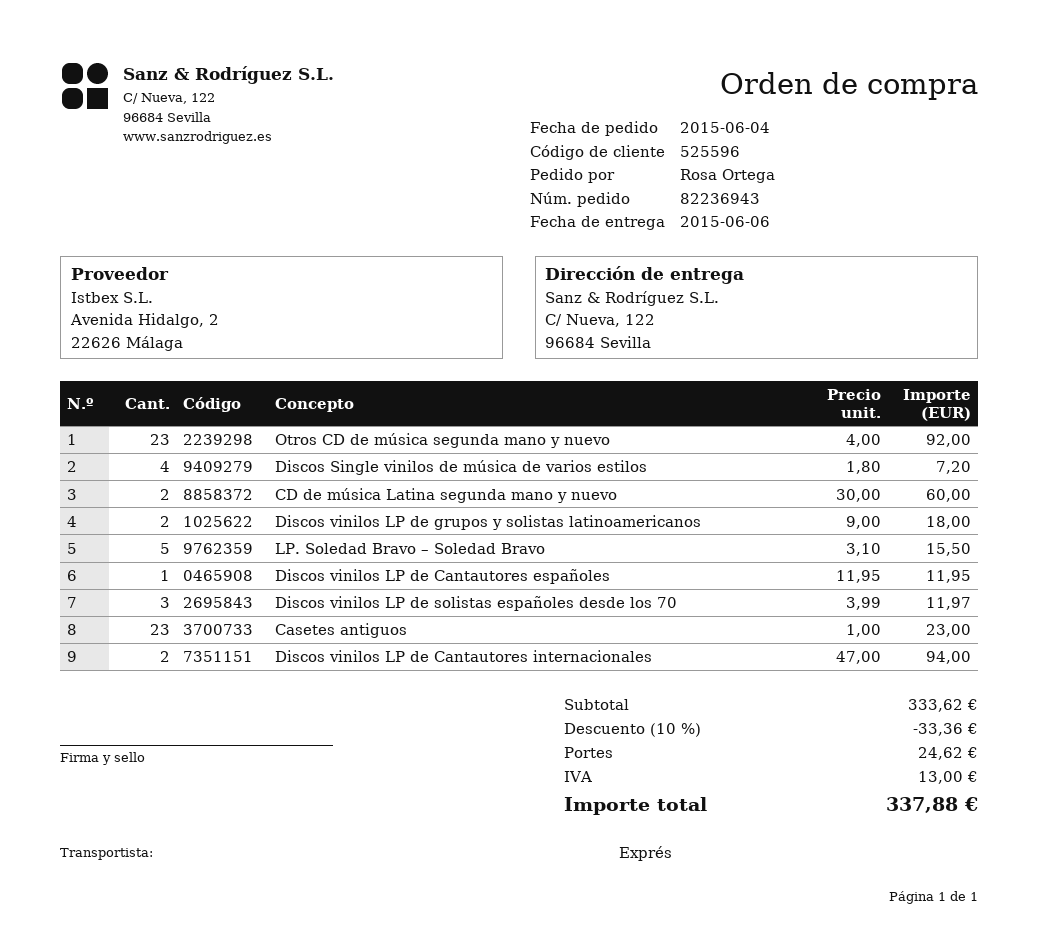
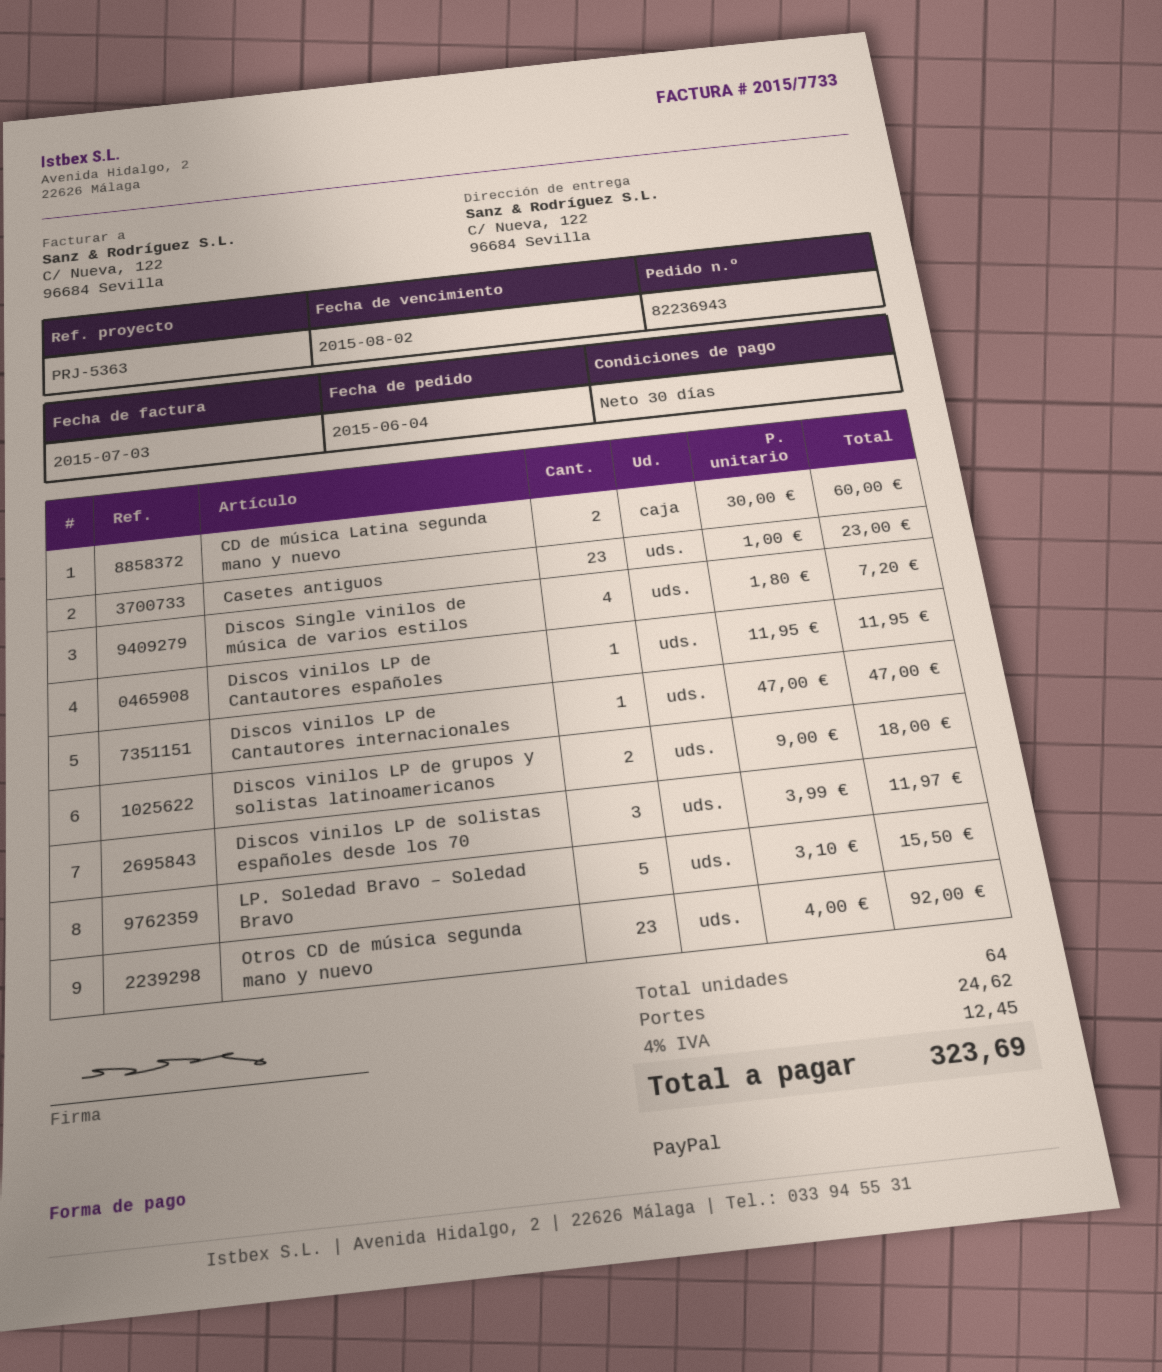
Discos vinilos LP de Cantautores internacionales: 2 x 47.00 = 94.00 -> 1 x 47.00 = 47.00
discount: 10% = 33.36 -> none
tax: 13.00 -> 12.45
total: 337.88 -> 323.69

